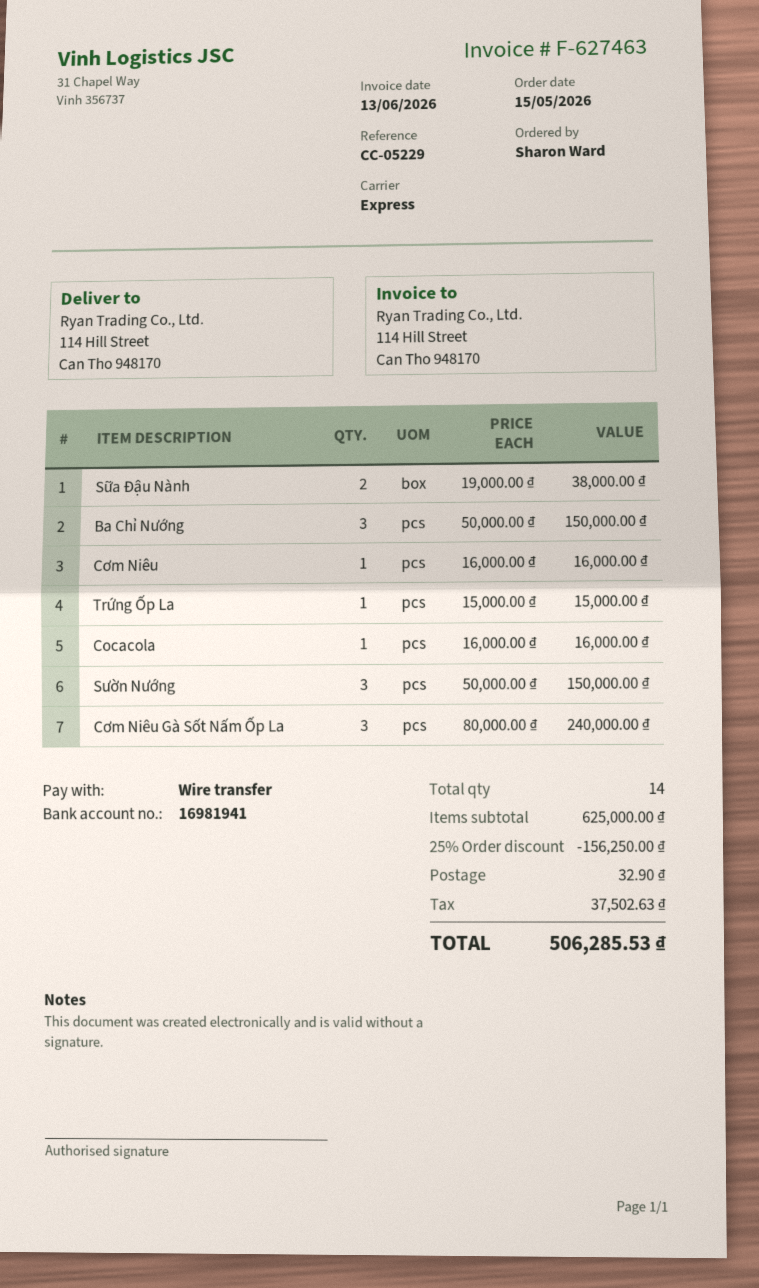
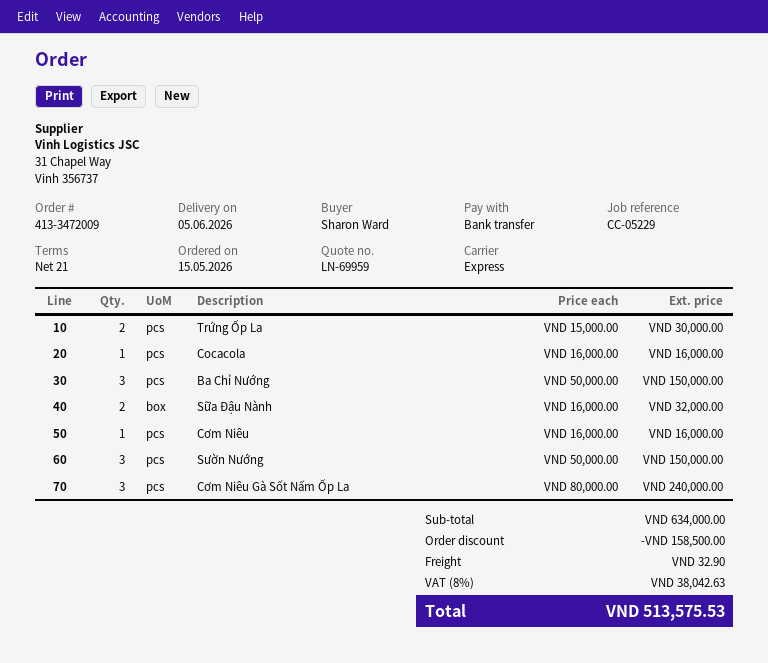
Sữa Đậu Nành: 2 x 19000.00 = 38000.00 -> 2 x 16000.00 = 32000.00
Trứng Ốp La: 1 x 15000.00 = 15000.00 -> 2 x 15000.00 = 30000.00
subtotal: 625000.00 -> 634000.00
discount: 156250.00 -> 158500.00
tax: 37502.63 -> 38042.63
total: 506285.53 -> 513575.53

